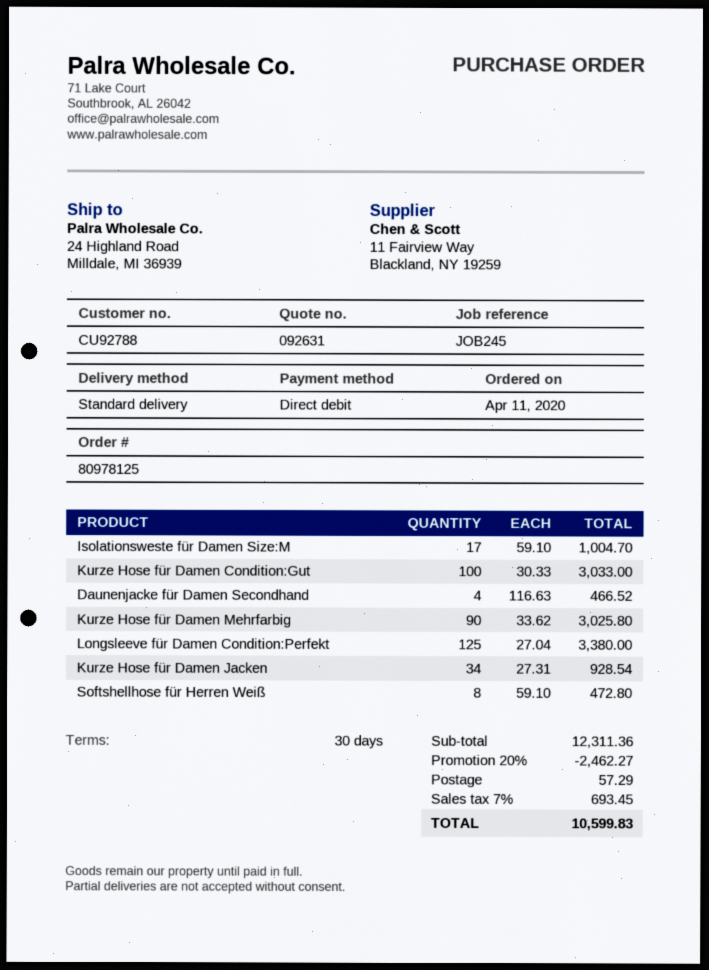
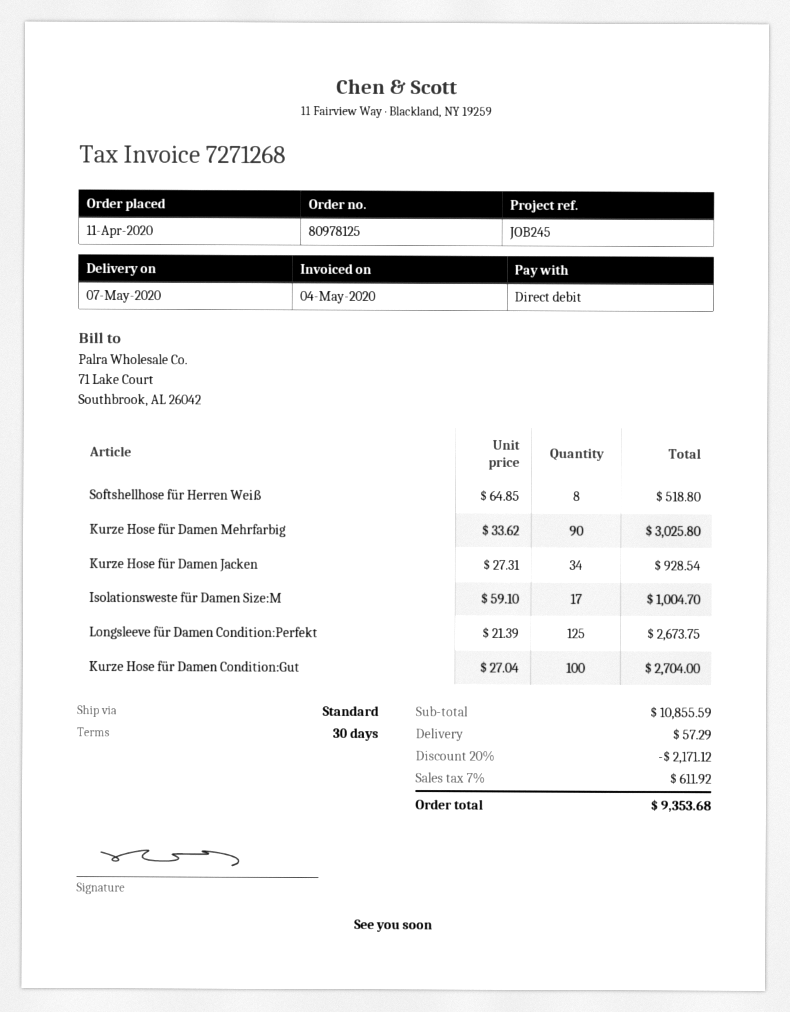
Kurze Hose für Damen Condition:Gut: 100 x 30.33 = 3033.00 -> 100 x 27.04 = 2704.00
Daunenjacke für Damen Secondhand: 4 x 116.63 = 466.52 -> none
Longsleeve für Damen Condition:Perfekt: 125 x 27.04 = 3380.00 -> 125 x 21.39 = 2673.75
Softshellhose für Herren Weiß: 8 x 59.10 = 472.80 -> 8 x 64.85 = 518.80
subtotal: 12311.36 -> 10855.59
discount: 20% = 2462.27 -> 20% = 2171.12
tax: 7% = 693.45 -> 7% = 611.92
total: 10599.83 -> 9353.68

